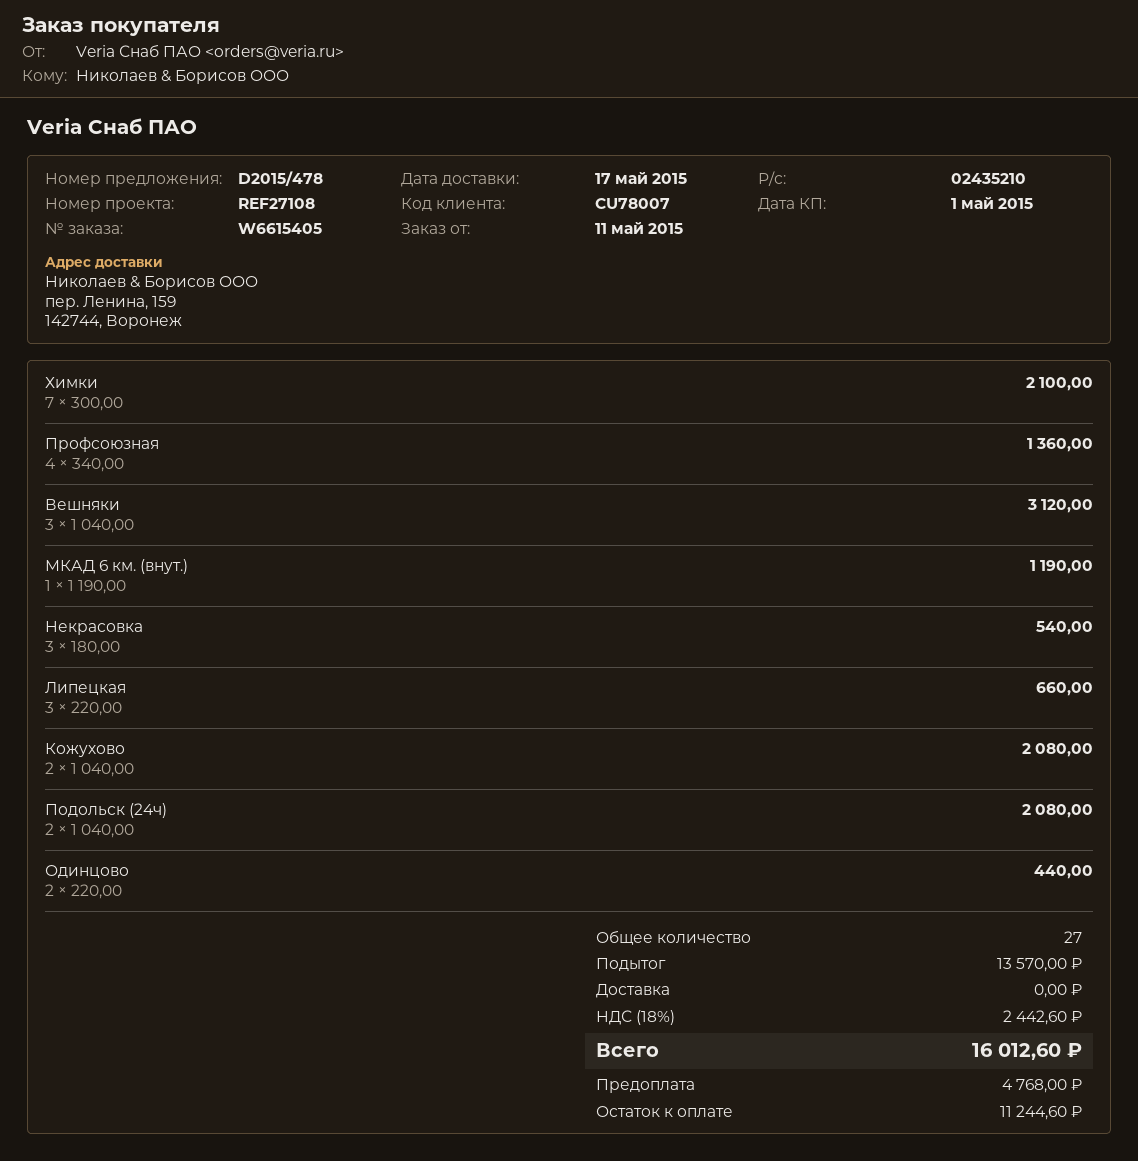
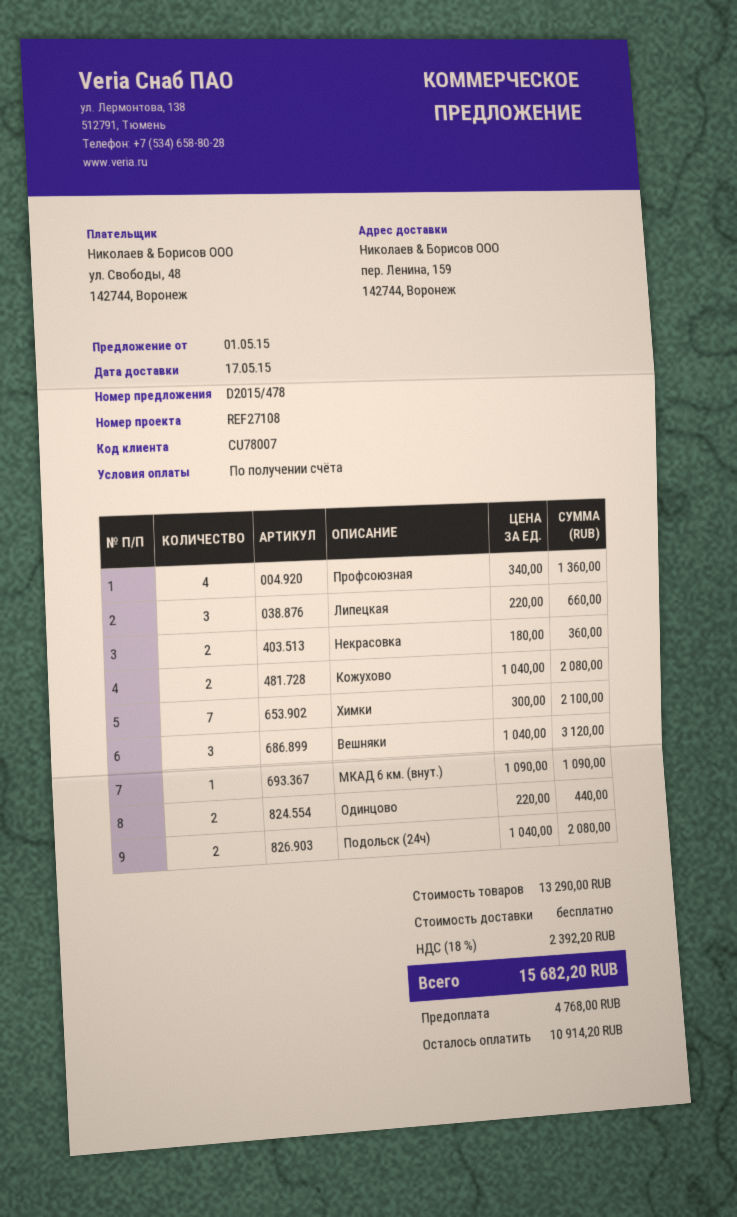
МКАД 6 км. (внут.): 1 x 1190.00 = 1190.00 -> 1 x 1090.00 = 1090.00
Некрасовка: 3 x 180.00 = 540.00 -> 2 x 180.00 = 360.00
subtotal: 13570.00 -> 13290.00
tax: 18% = 2442.60 -> 18% = 2392.20
total: 16012.60 -> 15682.20
balance: 11244.60 -> 10914.20

